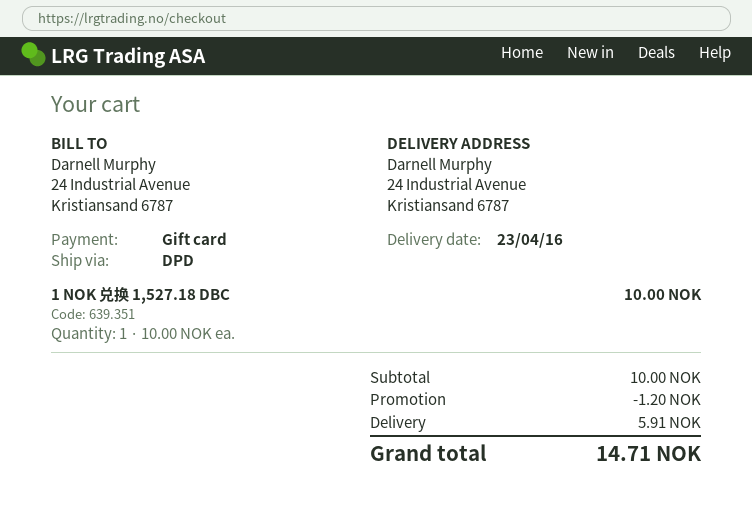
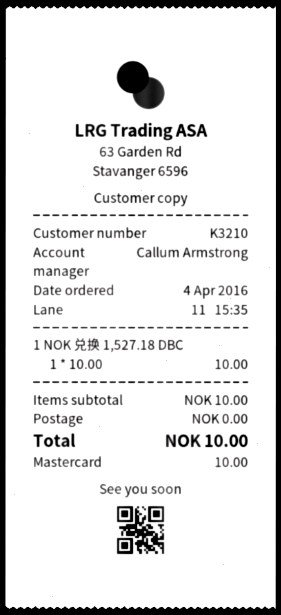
payment method: gift card -> Mastercard
discount: 1.20 -> none
shipping: 5.91 -> 0.00
total: 14.71 -> 10.00

